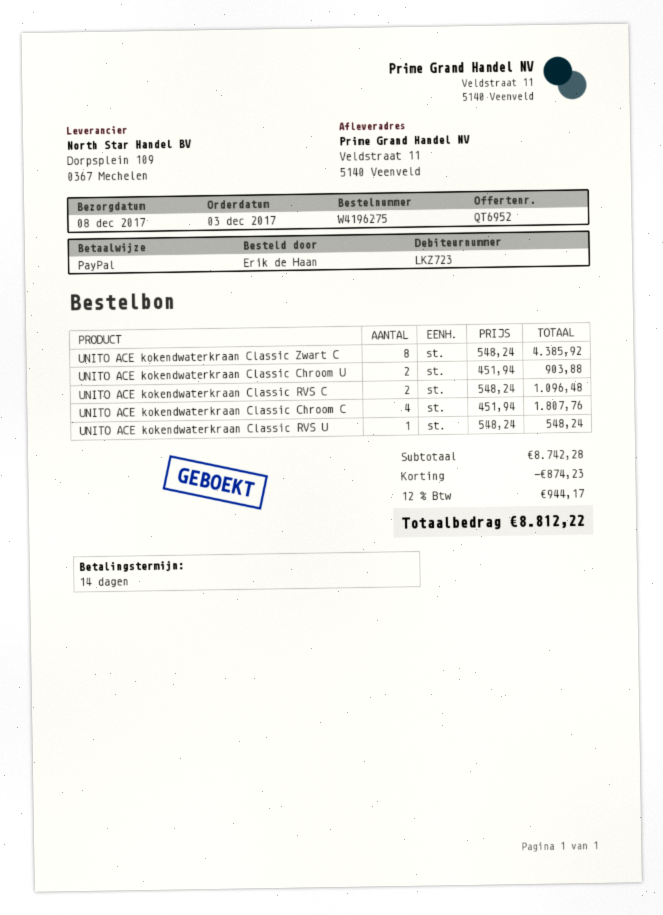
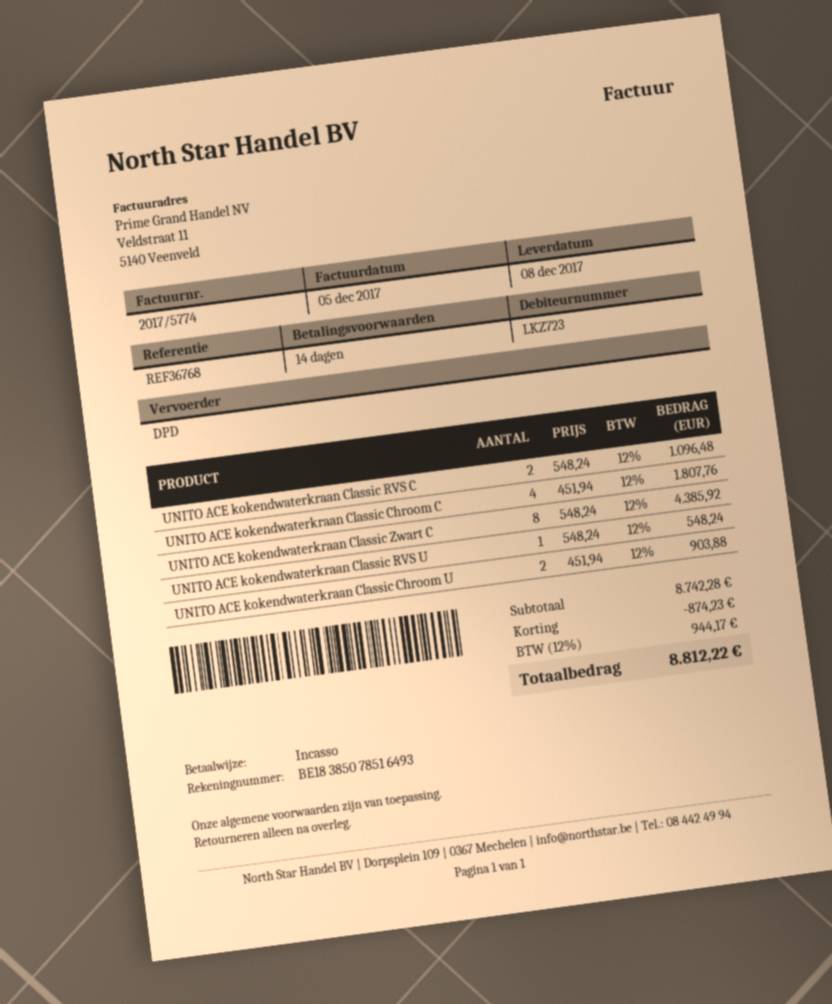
payment method: PayPal -> direct debit

